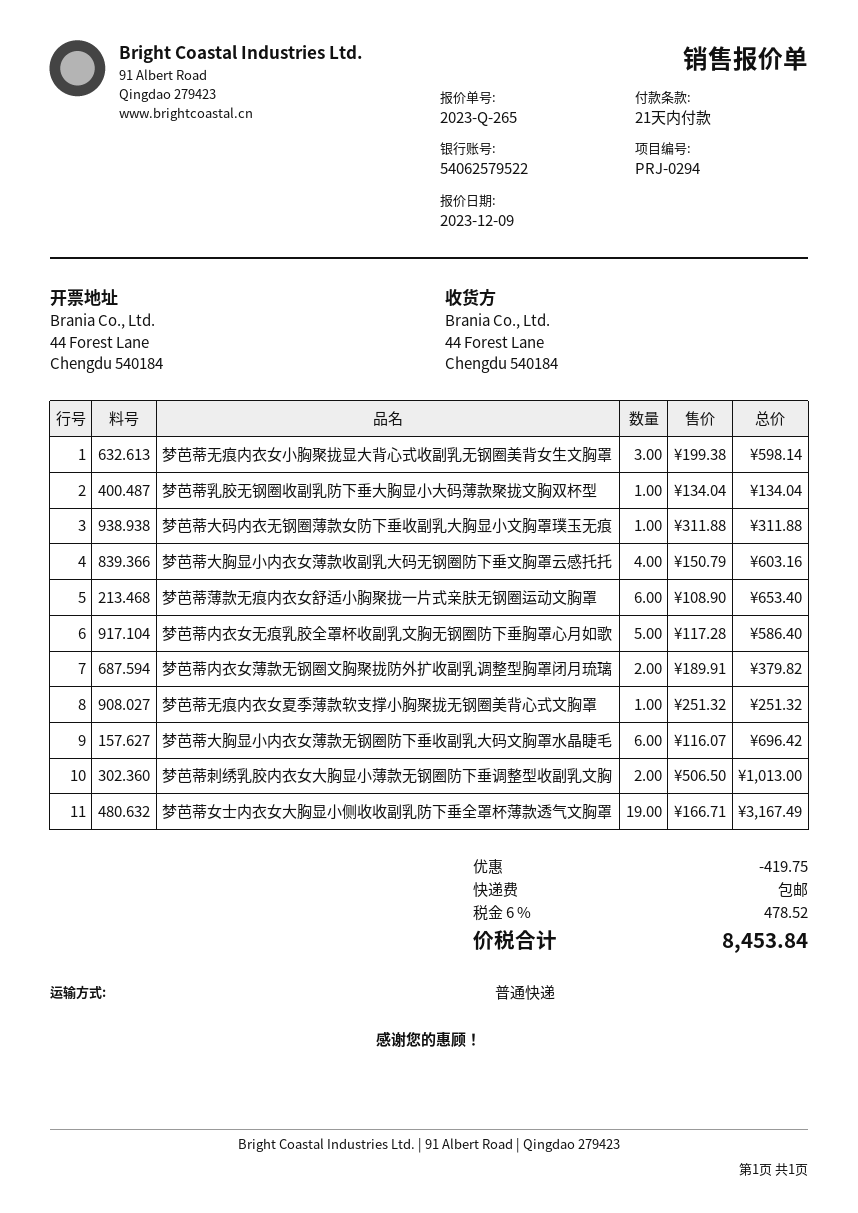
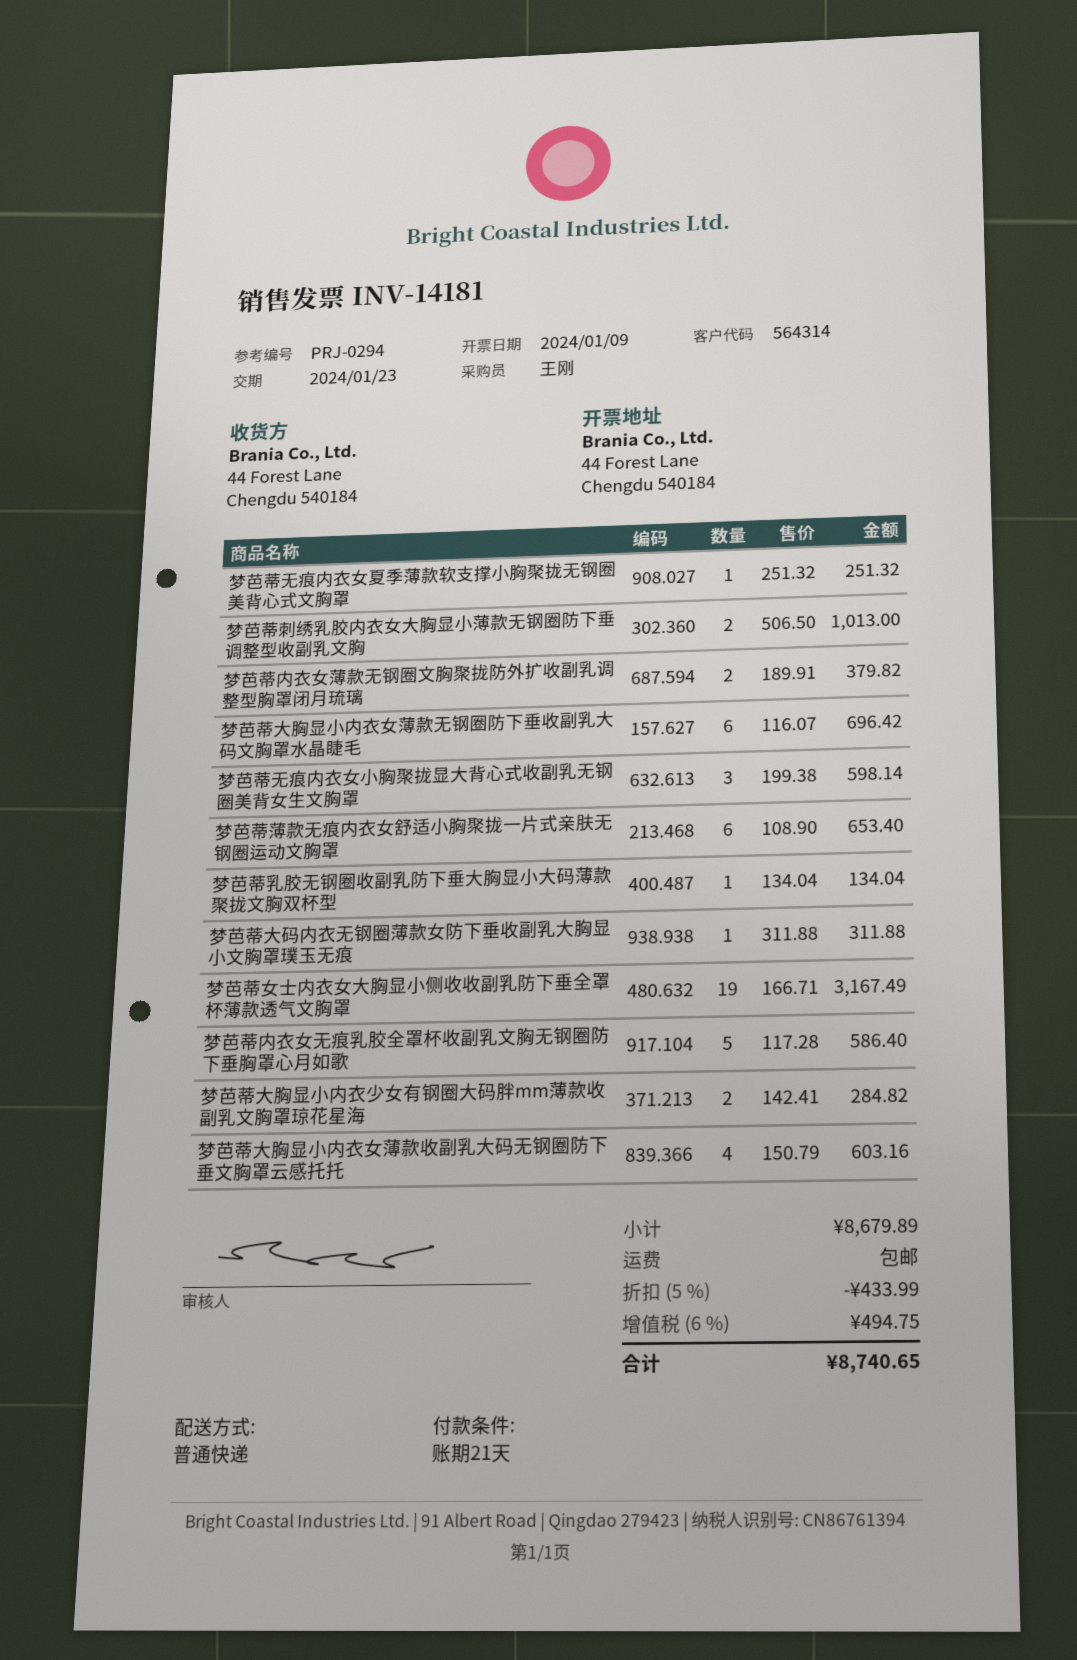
梦芭蒂大胸显小内衣少女有钢圈大码胖mm薄款收副乳文胸罩琼花星海: none -> 2 x 142.41 = 284.82
discount: 419.75 -> 433.99
tax: 6% = 478.52 -> 6% = 494.75
total: 8453.84 -> 8740.65

